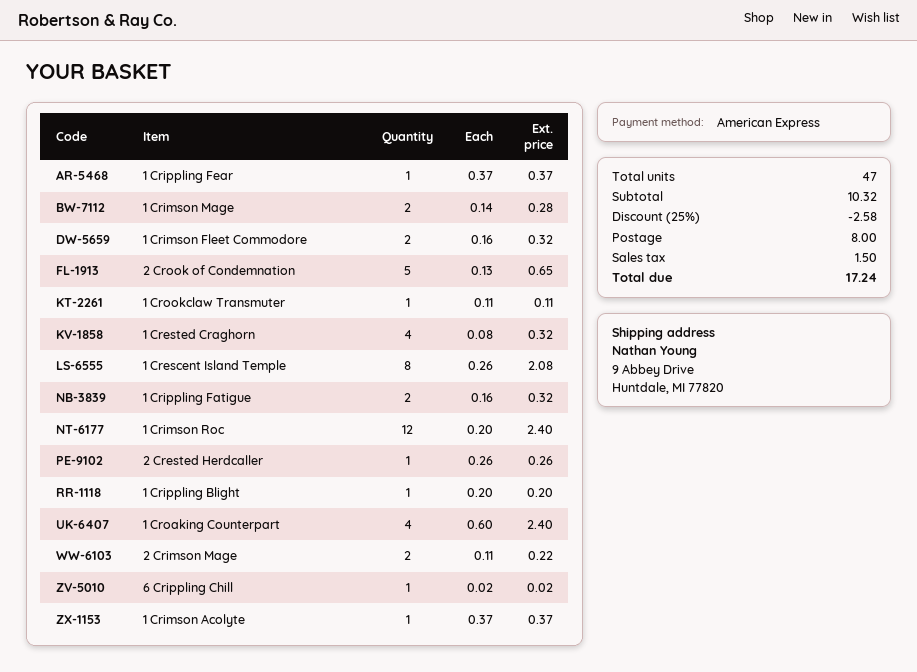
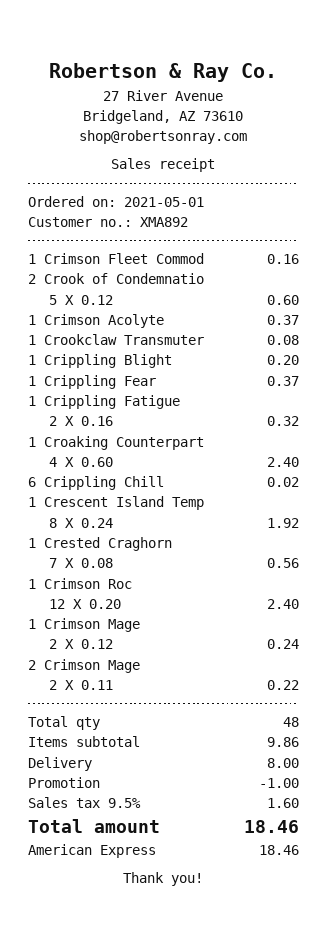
1 Crimson Mage: 2 x 0.14 = 0.28 -> 2 x 0.12 = 0.24
1 Crimson Fleet Commodore: 2 x 0.16 = 0.32 -> 1 x 0.16 = 0.16
2 Crook of Condemnation: 5 x 0.13 = 0.65 -> 5 x 0.12 = 0.60
1 Crookclaw Transmuter: 1 x 0.11 = 0.11 -> 1 x 0.08 = 0.08
1 Crested Craghorn: 4 x 0.08 = 0.32 -> 7 x 0.08 = 0.56
1 Crescent Island Temple: 8 x 0.26 = 2.08 -> 8 x 0.24 = 1.92
2 Crested Herdcaller: 1 x 0.26 = 0.26 -> none
total quantity: 47 -> 48
subtotal: 10.32 -> 9.86
discount: 2.58 -> 1.00
tax: 1.50 -> 1.60
total: 17.24 -> 18.46

